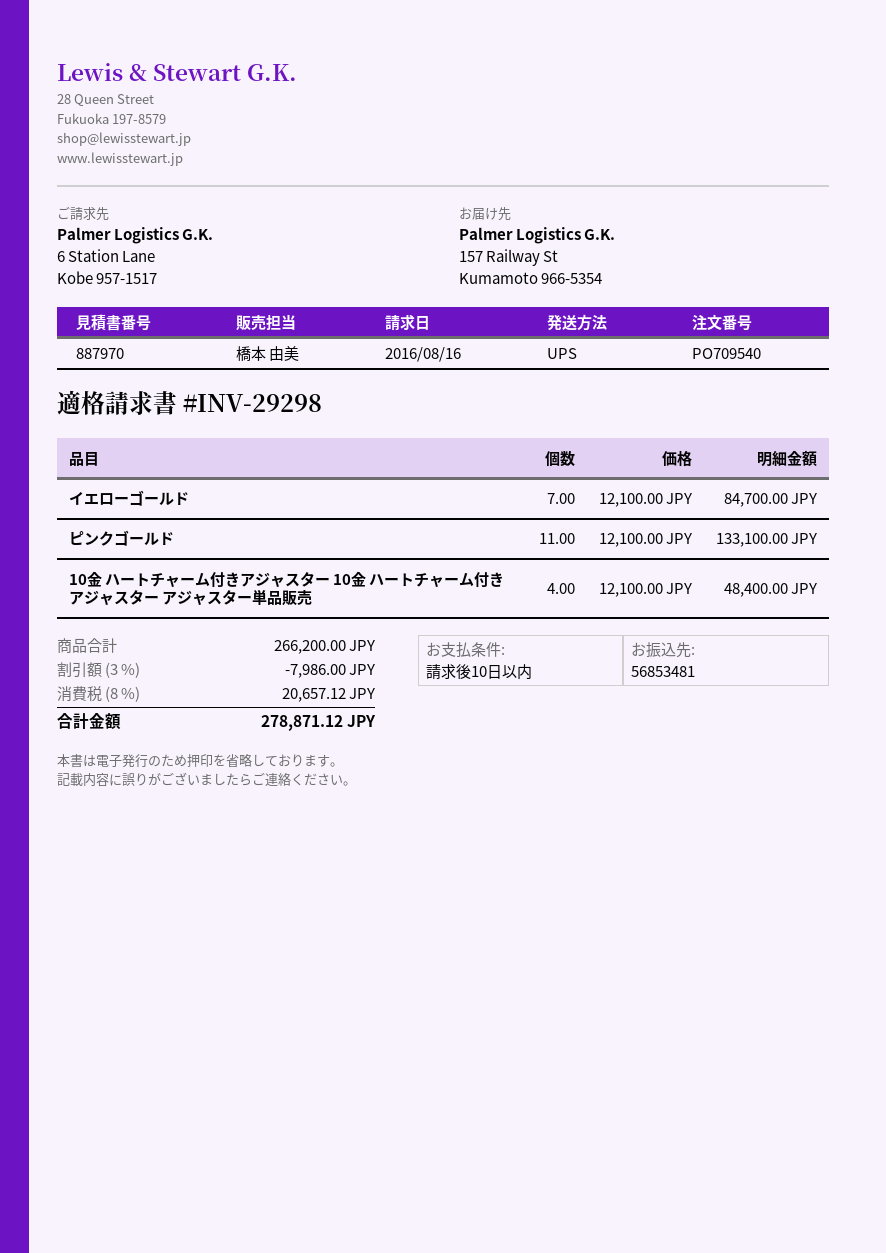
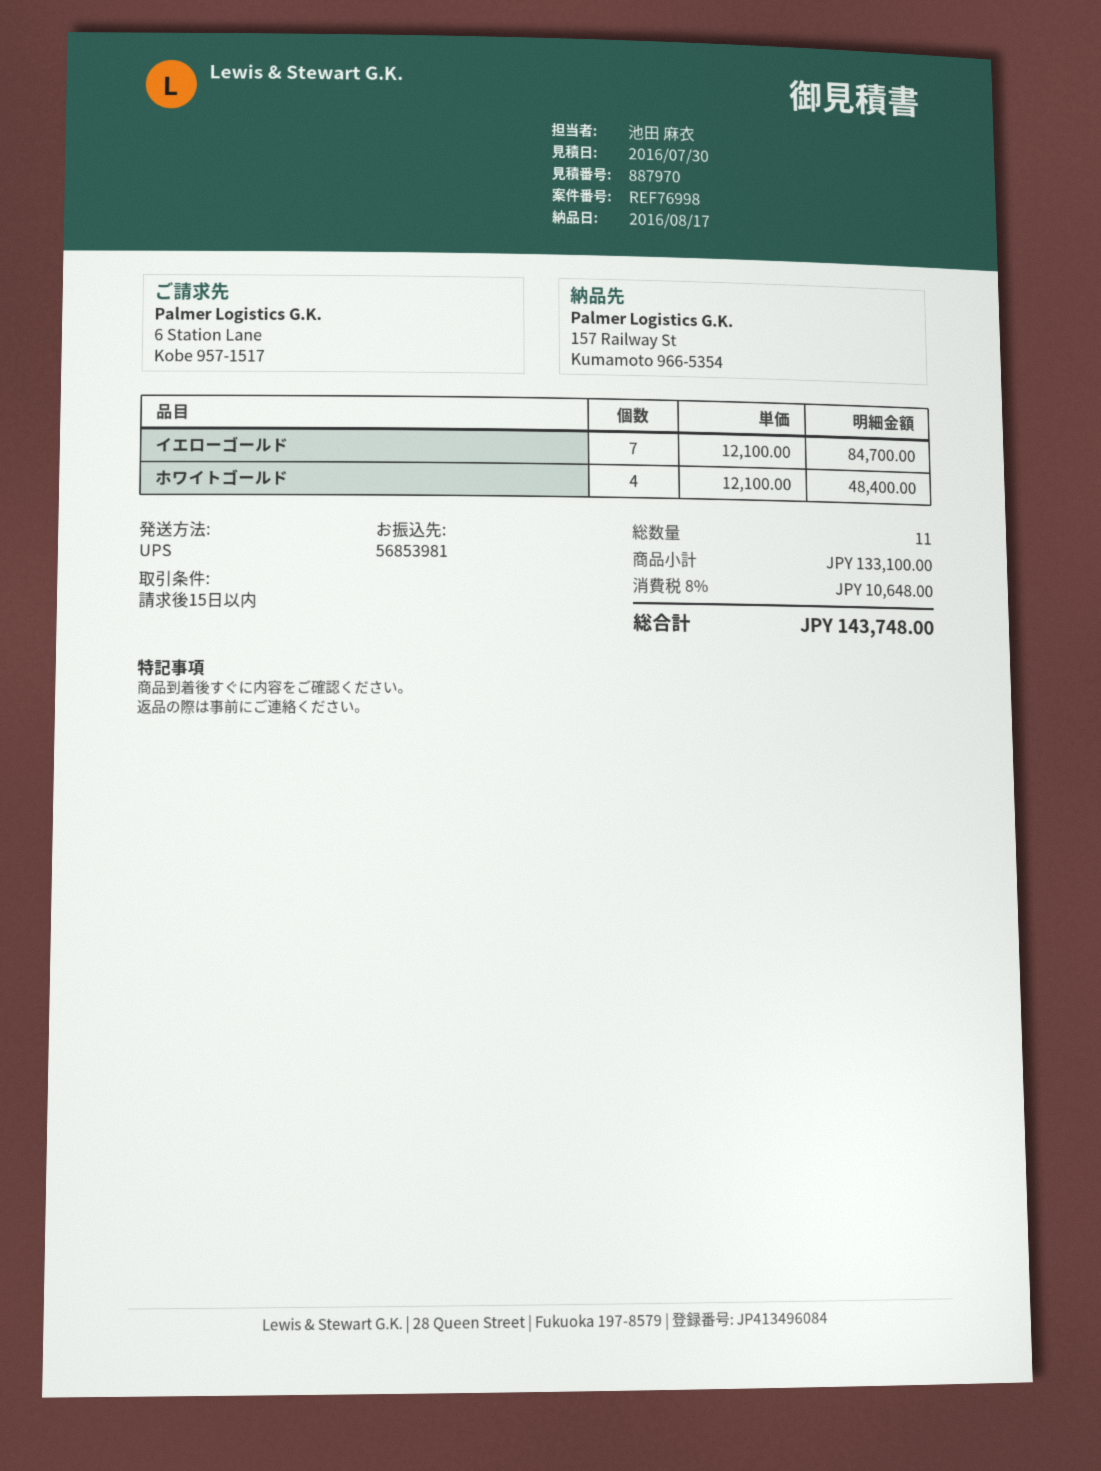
payment terms: 10 days -> 15 days
sales rep: 橋本 由美 -> 池田 麻衣
bank account: 56853481 -> 56853981
ピンクゴールド: 11 x 12100.00 = 133100.00 -> none
10金 ハートチャーム付きアジャスター 10金 ハートチャーム付きアジャスター アジャスター単品販売: 4 x 12100.00 = 48400.00 -> none
ホワイトゴールド: none -> 4 x 12100.00 = 48400.00
subtotal: 266200.00 -> 133100.00
discount: 3% = 7986.00 -> none
tax: 8% = 20657.12 -> 8% = 10648.00
total: 278871.12 -> 143748.00

